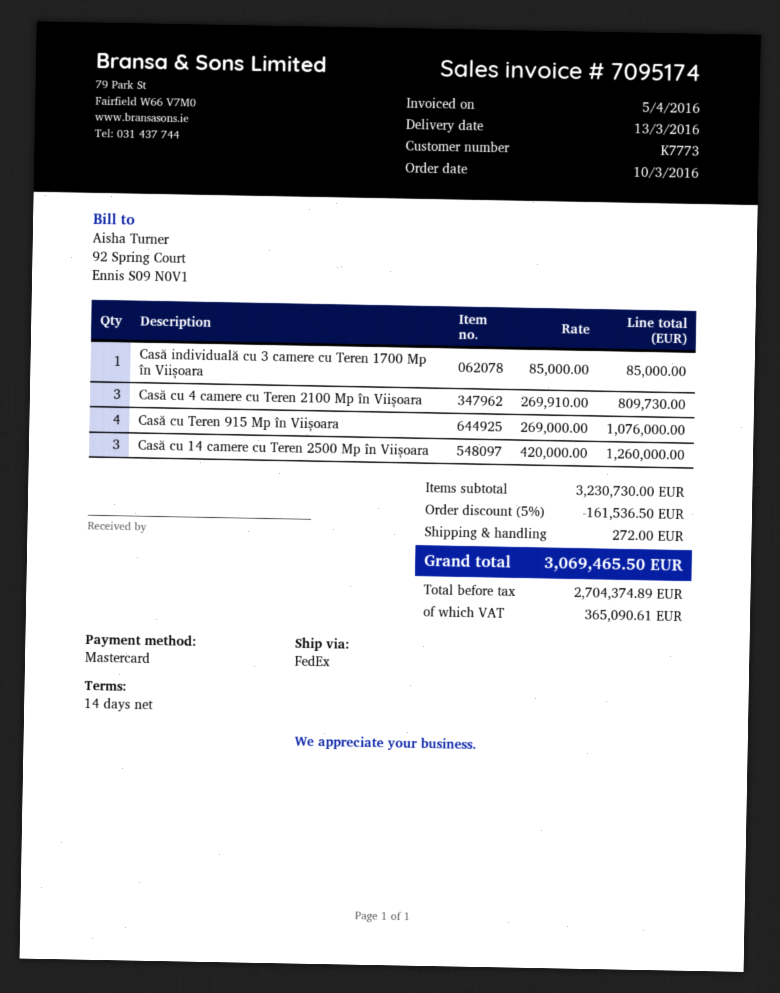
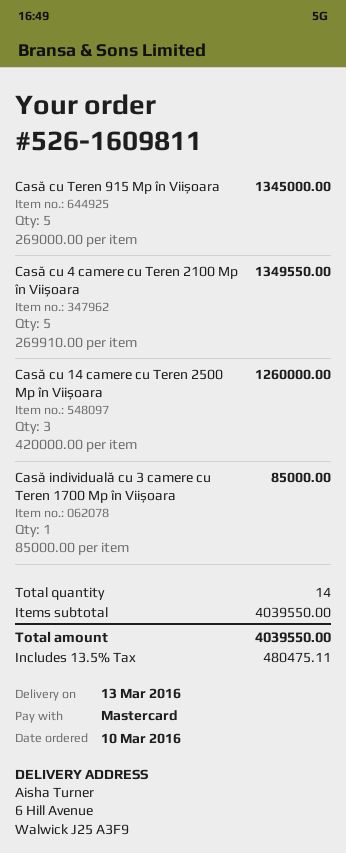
Casă cu 4 camere cu Teren 2100 Mp în Viișoara: 3 x 269910.00 = 809730.00 -> 5 x 269910.00 = 1349550.00
Casă cu Teren 915 Mp în Viișoara: 4 x 269000.00 = 1076000.00 -> 5 x 269000.00 = 1345000.00
subtotal: 3230730.00 -> 4039550.00
discount: 5% = 161536.50 -> none
shipping: 272.00 -> none
tax: 365090.61 -> 480475.11
total: 3069465.50 -> 4039550.00

